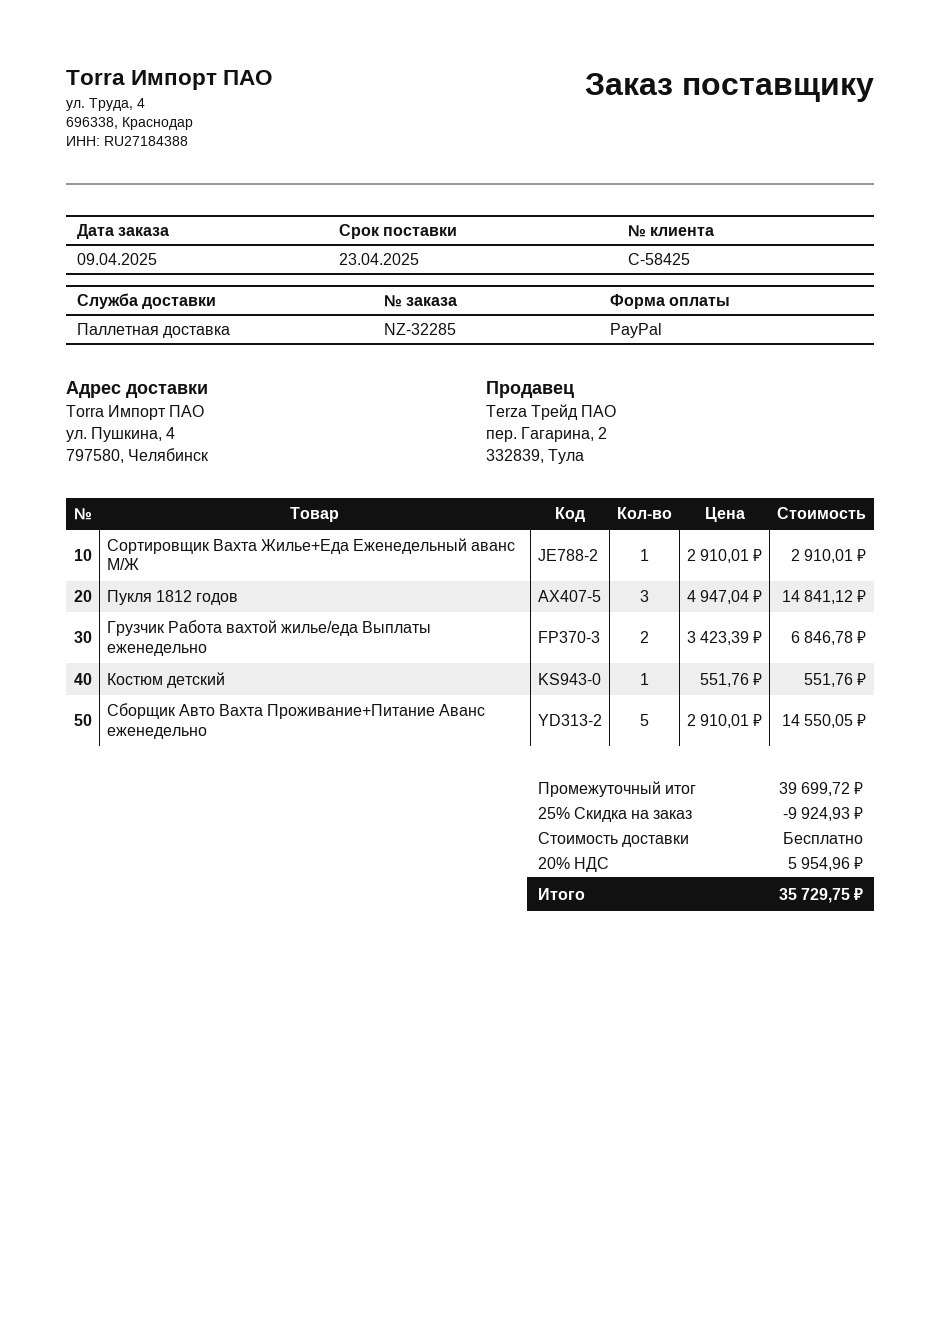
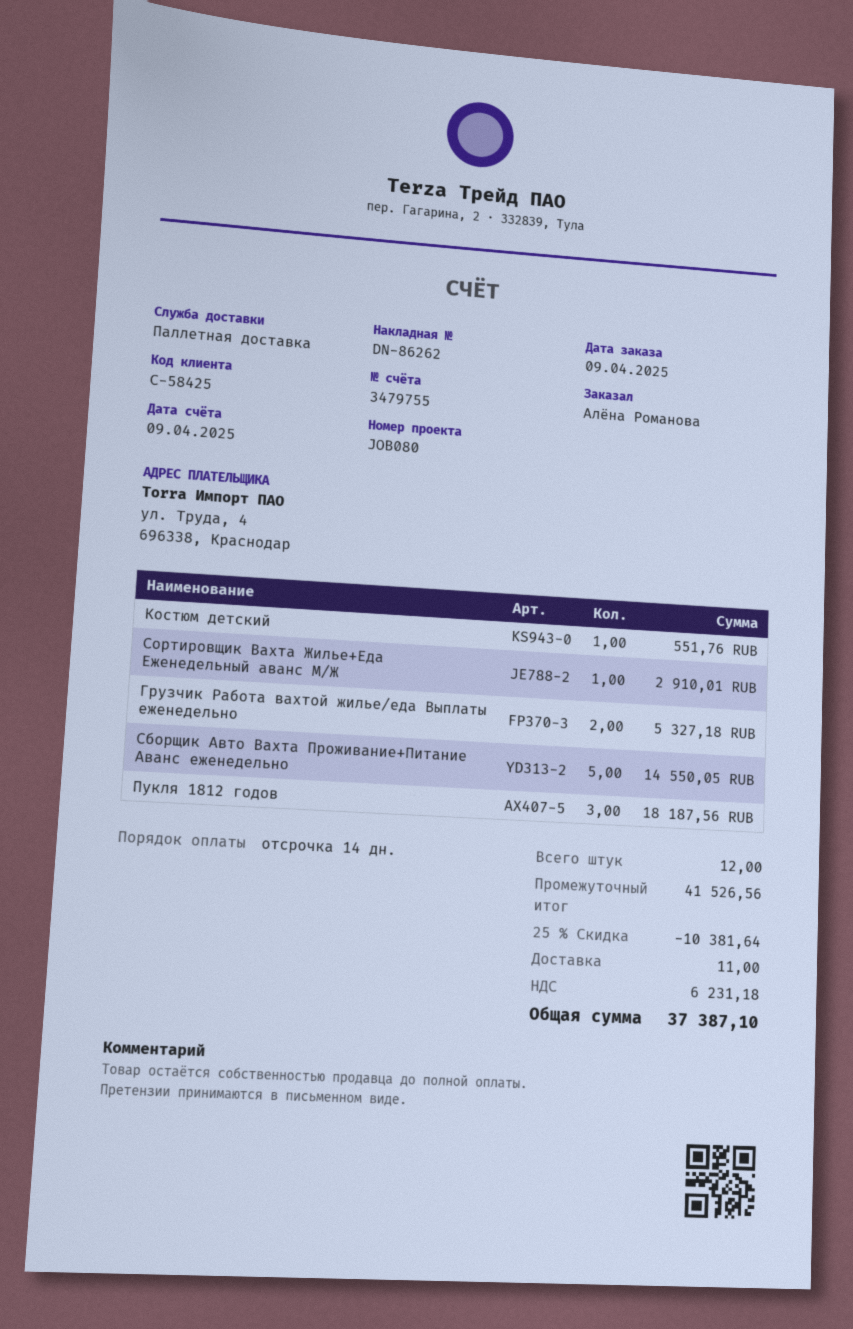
Пукля 1812 годов: 3 for 14841.12 -> 3 for 18187.56
Грузчик Работа вахтой жилье/еда Выплаты еженедельно: 2 for 6846.78 -> 2 for 5327.18
subtotal: 39699.72 -> 41526.56
discount: 25% = 9924.93 -> 25% = 10381.64
shipping: 0.00 -> 11.00
tax: 5954.96 -> 6231.18
total: 35729.75 -> 37387.10

